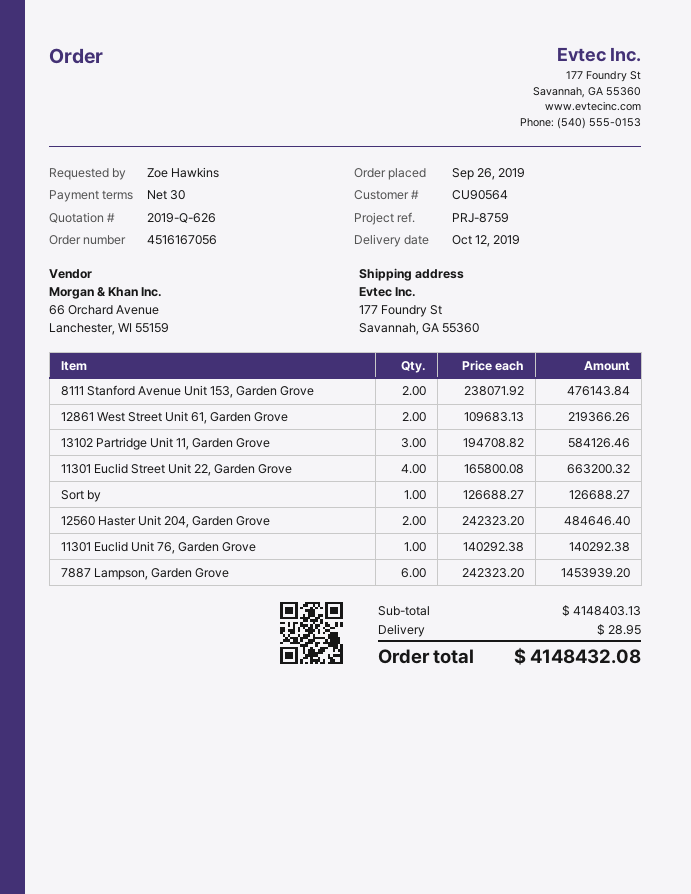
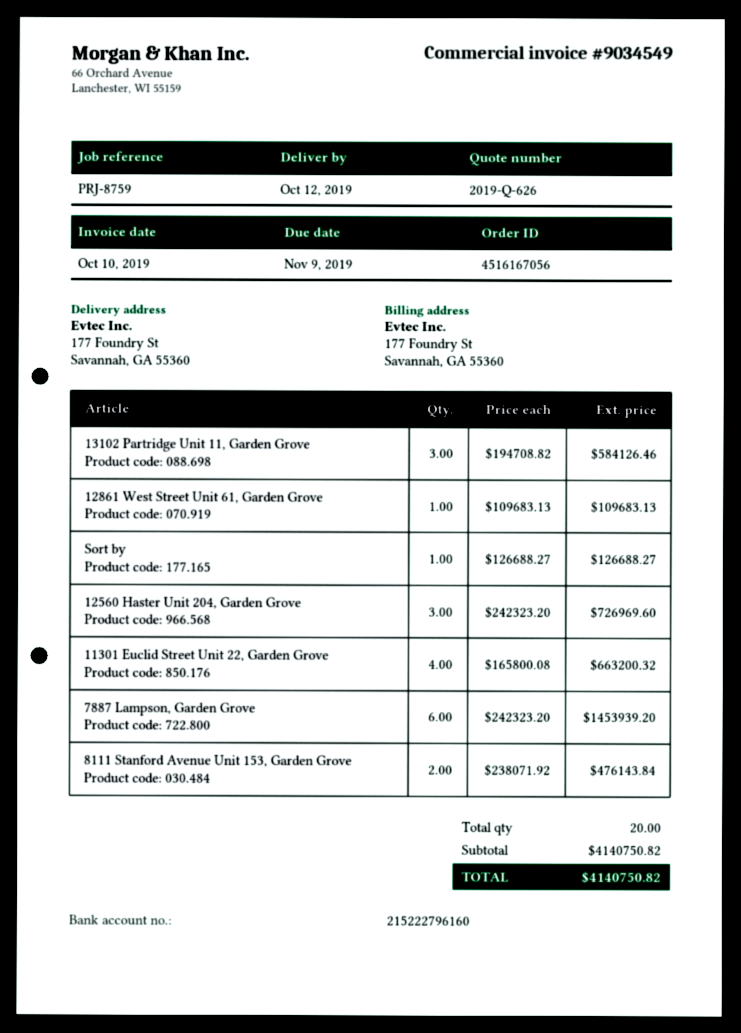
12861 West Street Unit 61, Garden Grove: 2 x 109683.13 = 219366.26 -> 1 x 109683.13 = 109683.13
12560 Haster Unit 204, Garden Grove: 2 x 242323.20 = 484646.40 -> 3 x 242323.20 = 726969.60
11301 Euclid Unit 76, Garden Grove: 1 x 140292.38 = 140292.38 -> none
subtotal: 4148403.13 -> 4140750.82
shipping: 28.95 -> none
total: 4148432.08 -> 4140750.82

